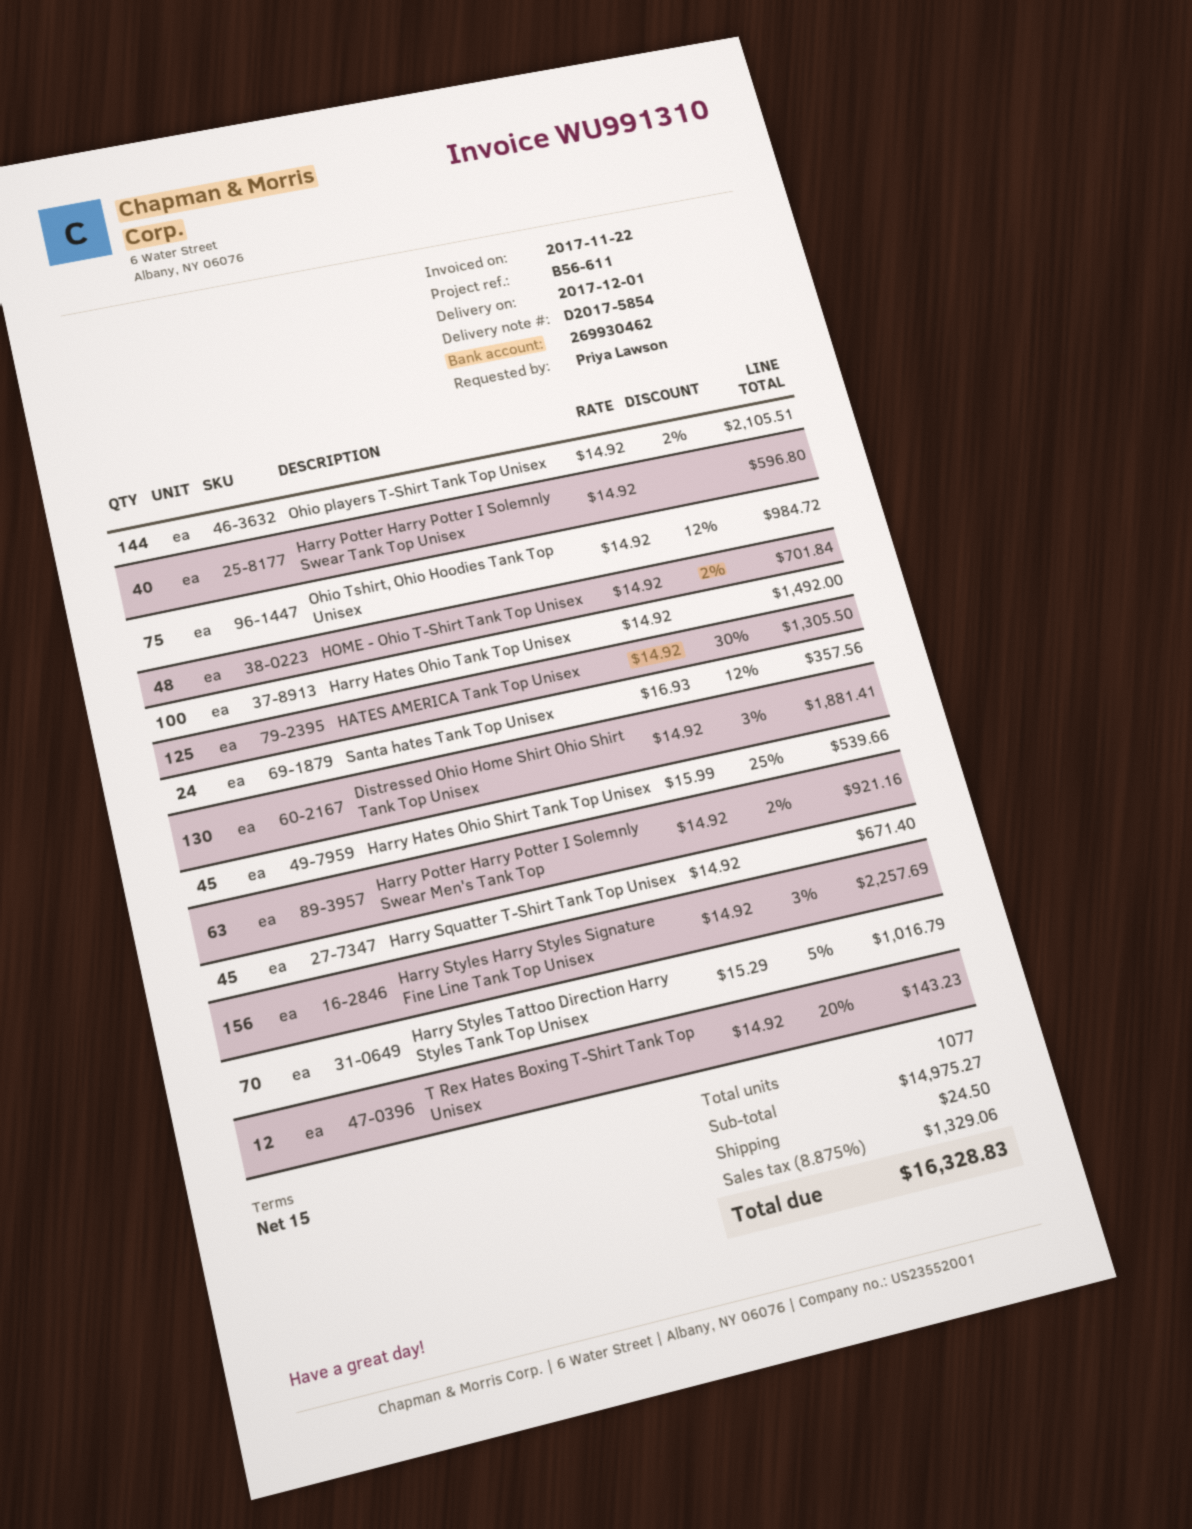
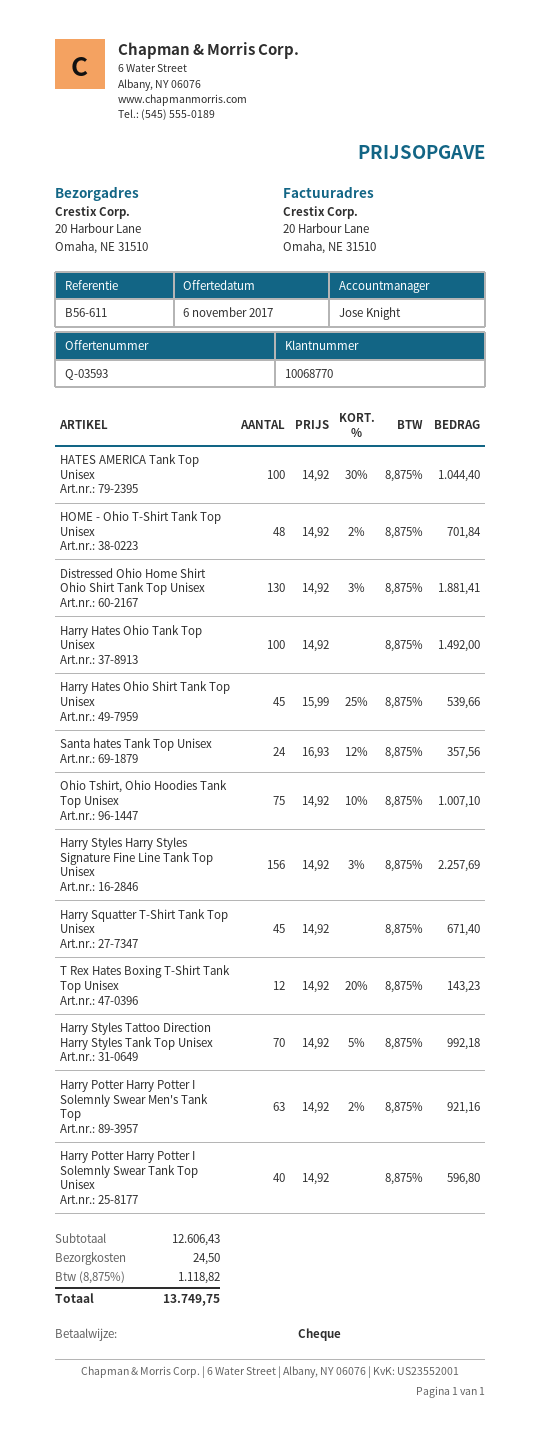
Ohio players T-Shirt Tank Top Unisex: 144 x 14.92 - 2% = 2105.51 -> none
Ohio Tshirt, Ohio Hoodies Tank Top Unisex: 75 x 14.92 - 12% = 984.72 -> 75 x 14.92 - 10% = 1007.10
HATES AMERICA Tank Top Unisex: 125 x 14.92 - 30% = 1305.50 -> 100 x 14.92 - 30% = 1044.40
Harry Styles Tattoo Direction Harry Styles Tank Top Unisex: 70 x 15.29 - 5% = 1016.79 -> 70 x 14.92 - 5% = 992.18
subtotal: 14975.27 -> 12606.43
tax: 8.875% = 1329.06 -> 8.875% = 1118.82
total: 16328.83 -> 13749.75

